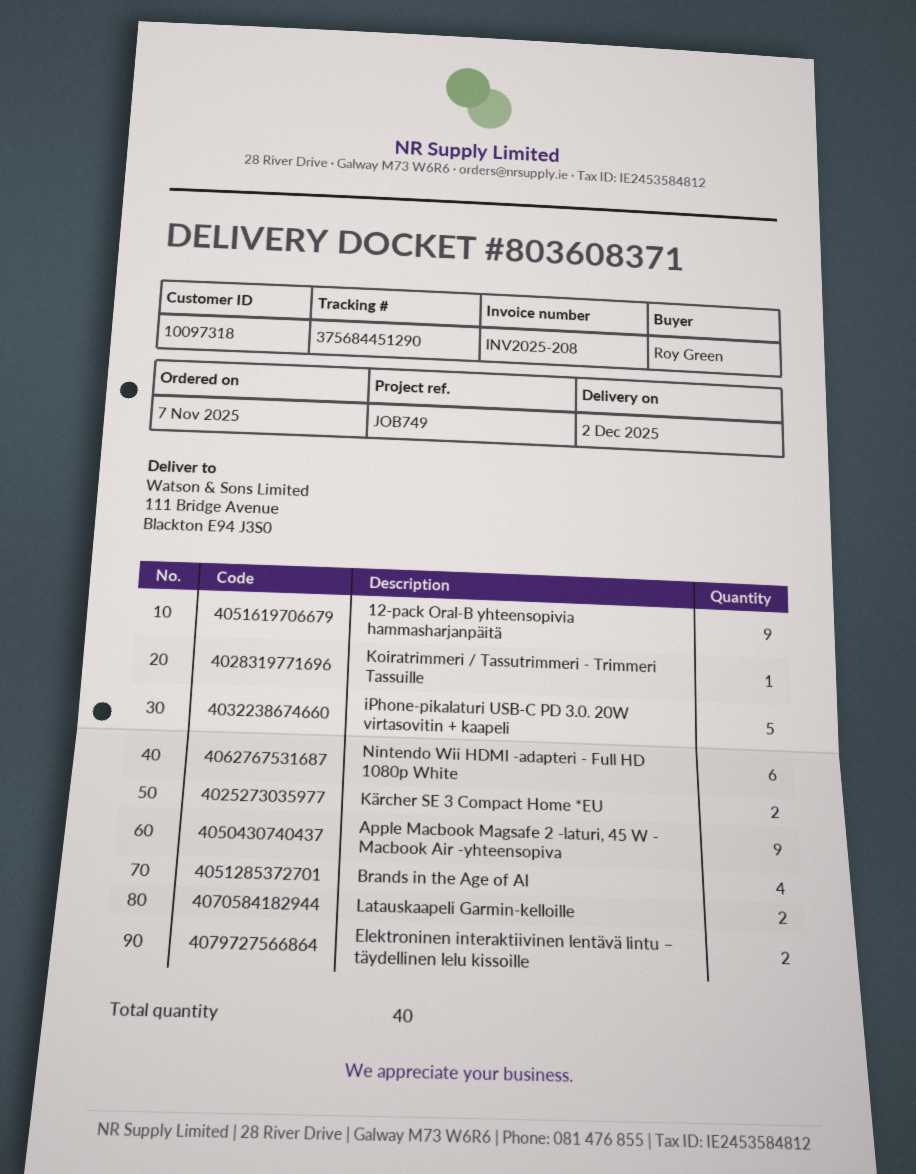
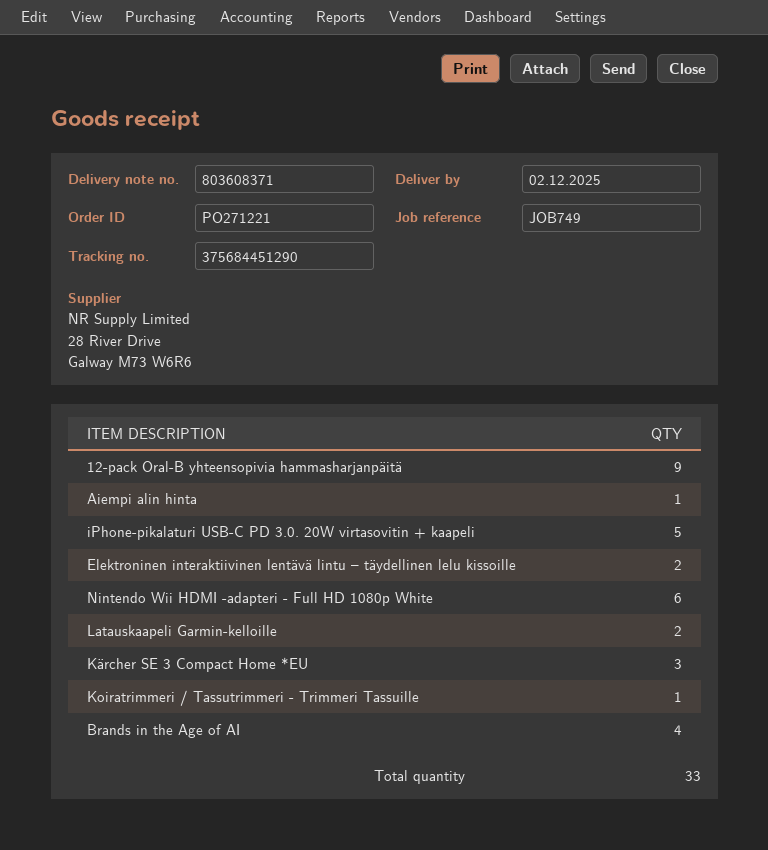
Kärcher SE 3 Compact Home *EU: 2 -> 3
Apple Macbook Magsafe 2 -laturi, 45 W - Macbook Air -yhteensopiva: 9 -> none
Aiempi alin hinta: none -> 1
total quantity: 40 -> 33

